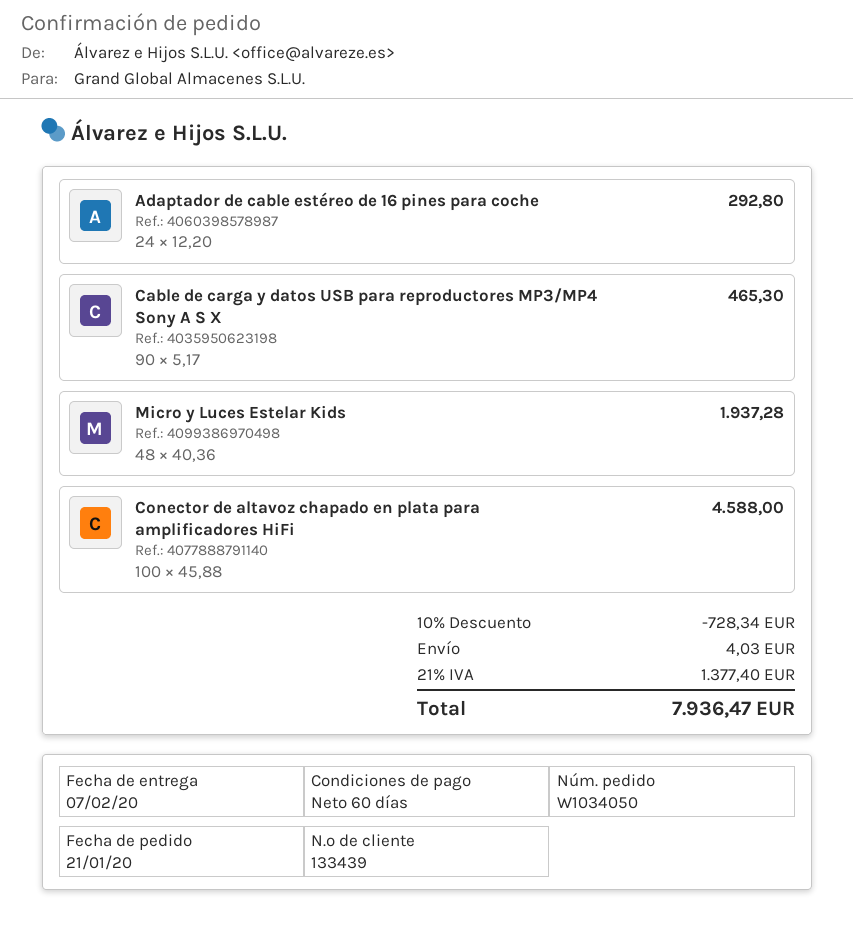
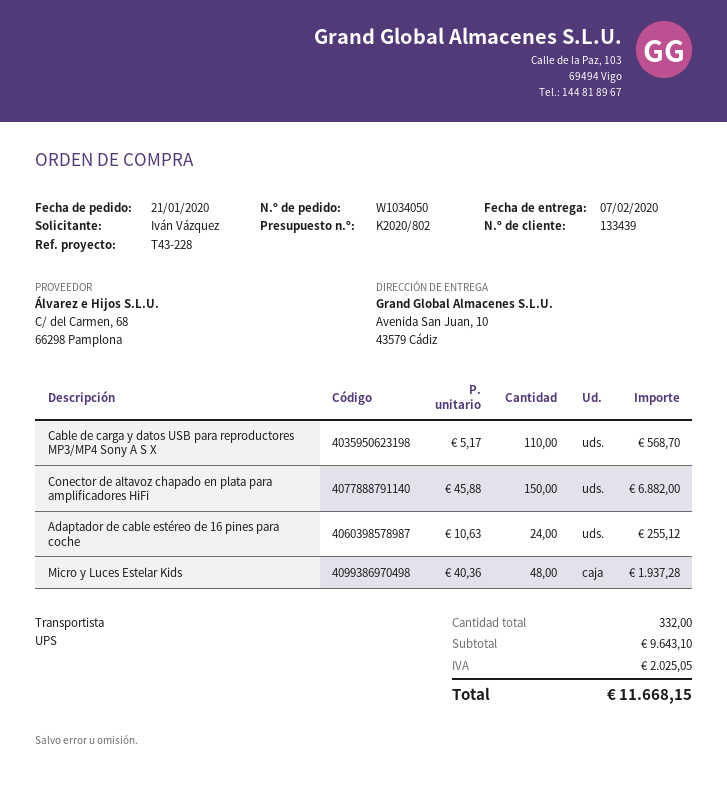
Adaptador de cable estéreo de 16 pines para coche: 24 x 12.20 = 292.80 -> 24 x 10.63 = 255.12
Cable de carga y datos USB para reproductores MP3/MP4 Sony A S X: 90 x 5.17 = 465.30 -> 110 x 5.17 = 568.70
Conector de altavoz chapado en plata para amplificadores HiFi: 100 x 45.88 = 4588.00 -> 150 x 45.88 = 6882.00
discount: 10% = 728.34 -> none
shipping: 4.03 -> none
tax: 1377.40 -> 2025.05
total: 7936.47 -> 11668.15

